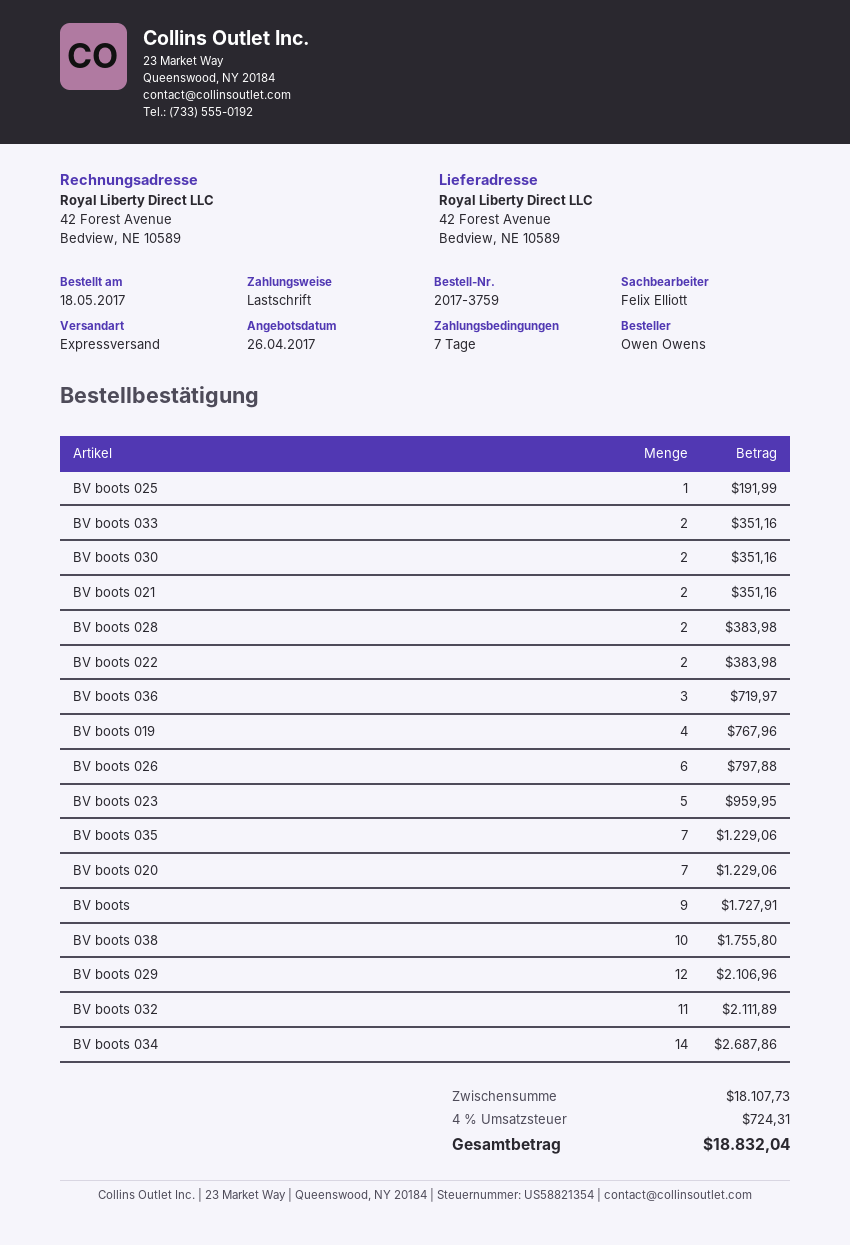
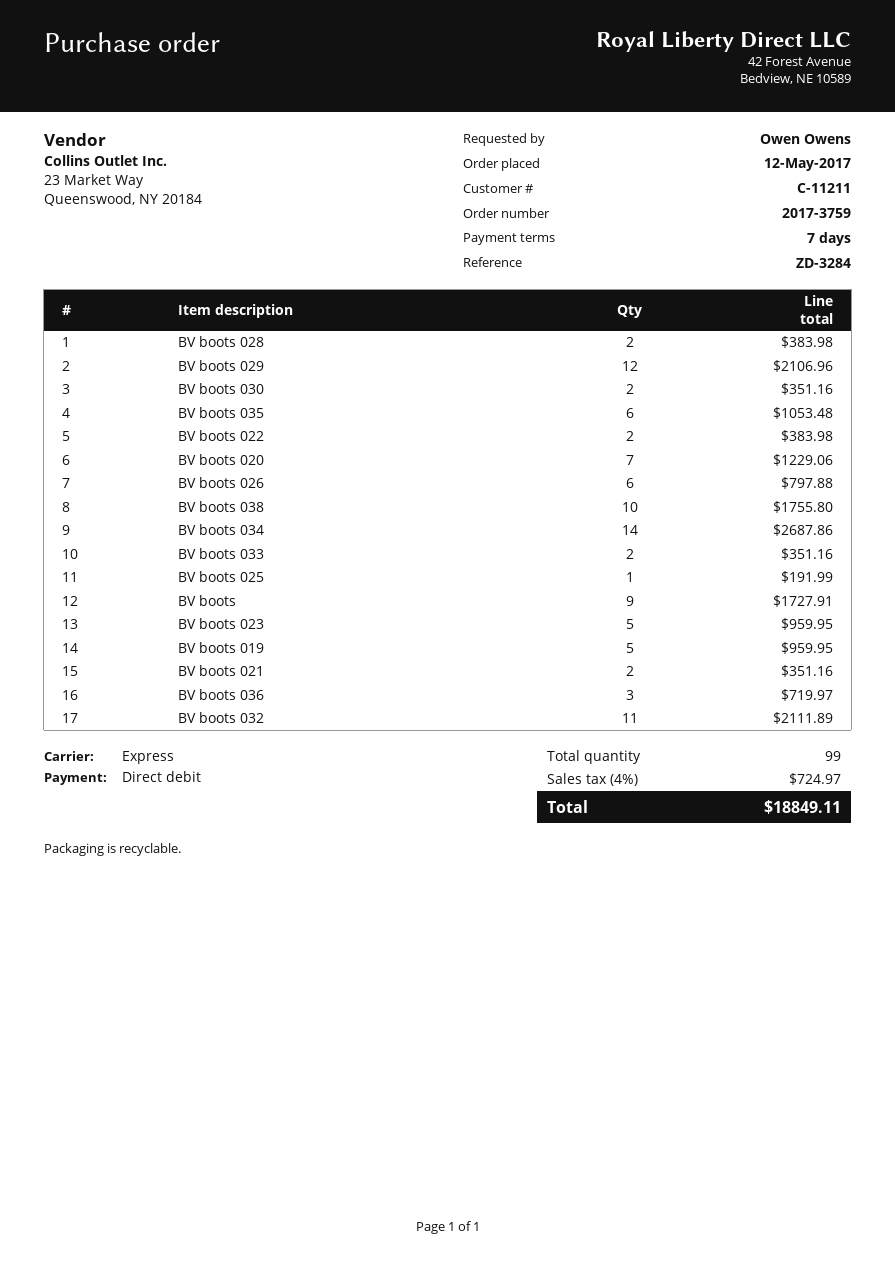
order date: 2017-05-18 -> 2017-05-12
BV boots 019: 4 for 767.96 -> 5 for 959.95
BV boots 035: 7 for 1229.06 -> 6 for 1053.48
tax: 4% = 724.31 -> 4% = 724.97
total: 18832.04 -> 18849.11

